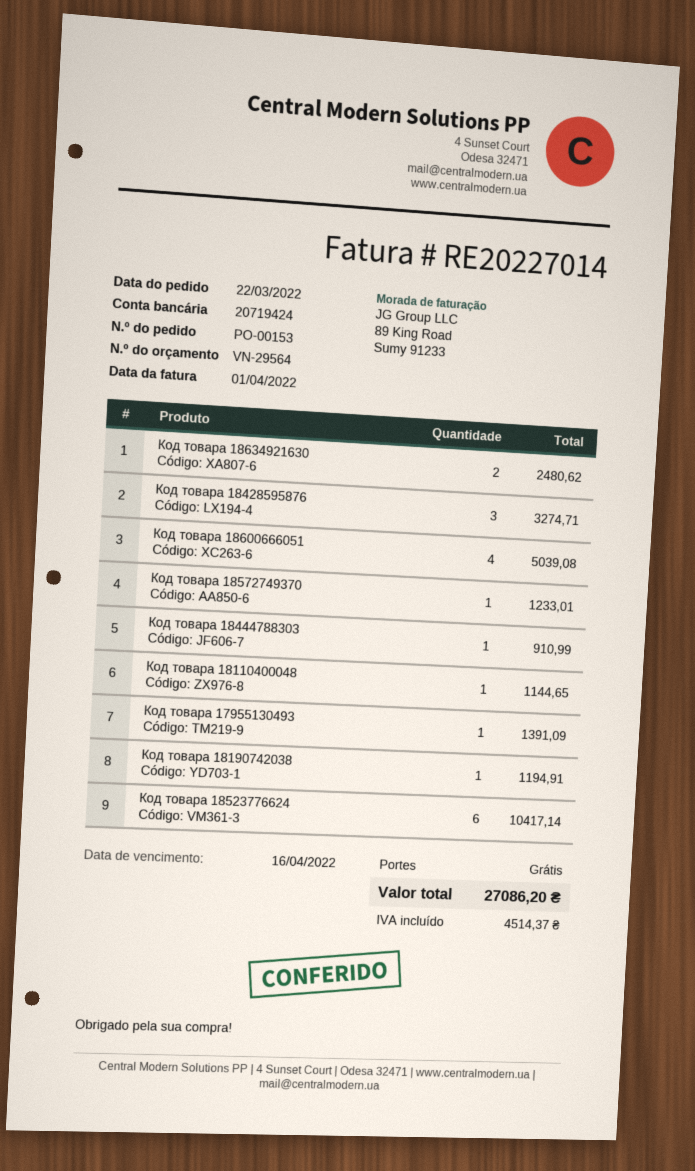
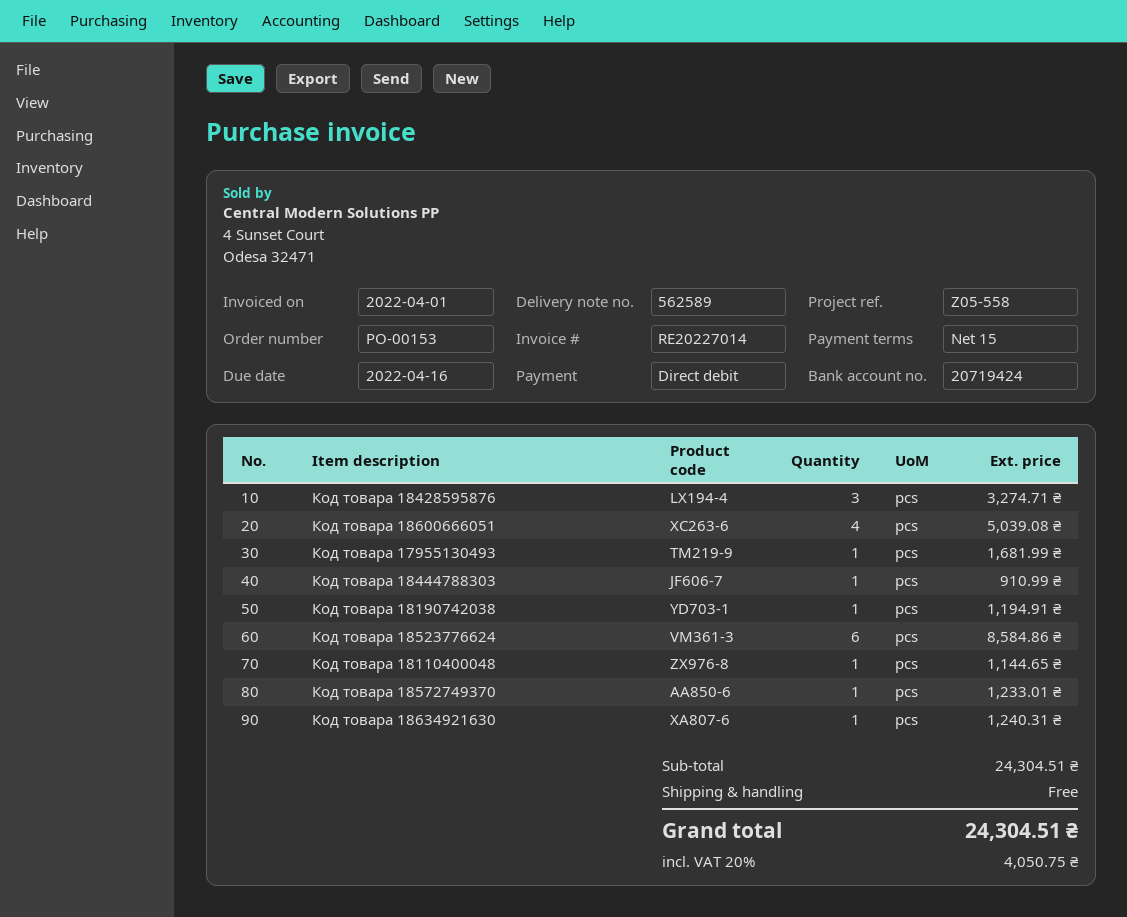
Код товара 18634921630: 2 for 2480.62 -> 1 for 1240.31
Код товара 17955130493: 1 for 1391.09 -> 1 for 1681.99
Код товара 18523776624: 6 for 10417.14 -> 6 for 8584.86
tax: 4514.37 -> 4050.75
total: 27086.20 -> 24304.51

